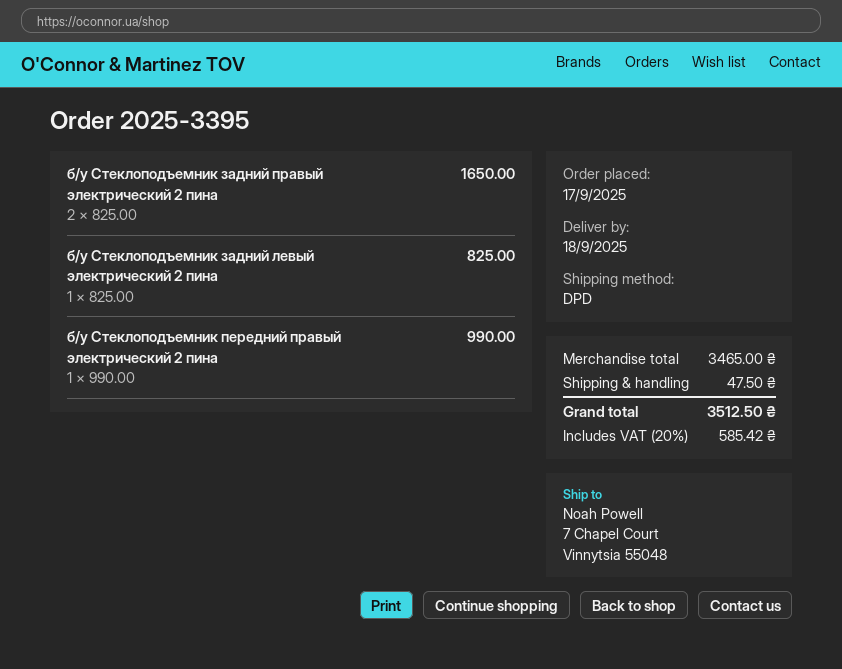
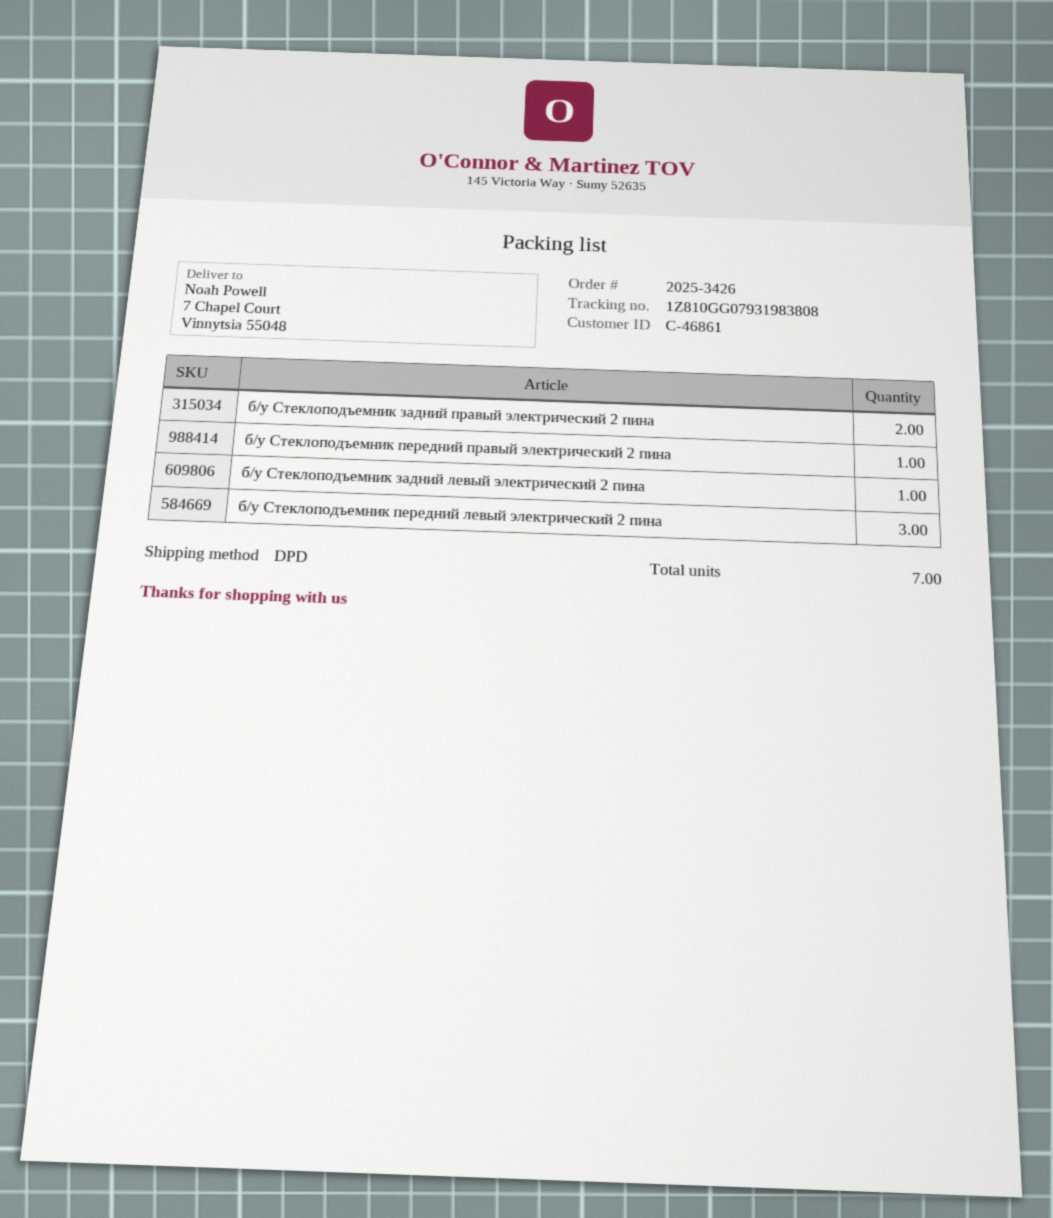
order number: 2025-3395 -> 2025-3426
б/у Стеклоподъемник передний левый электрический 2 пина: none -> 3

